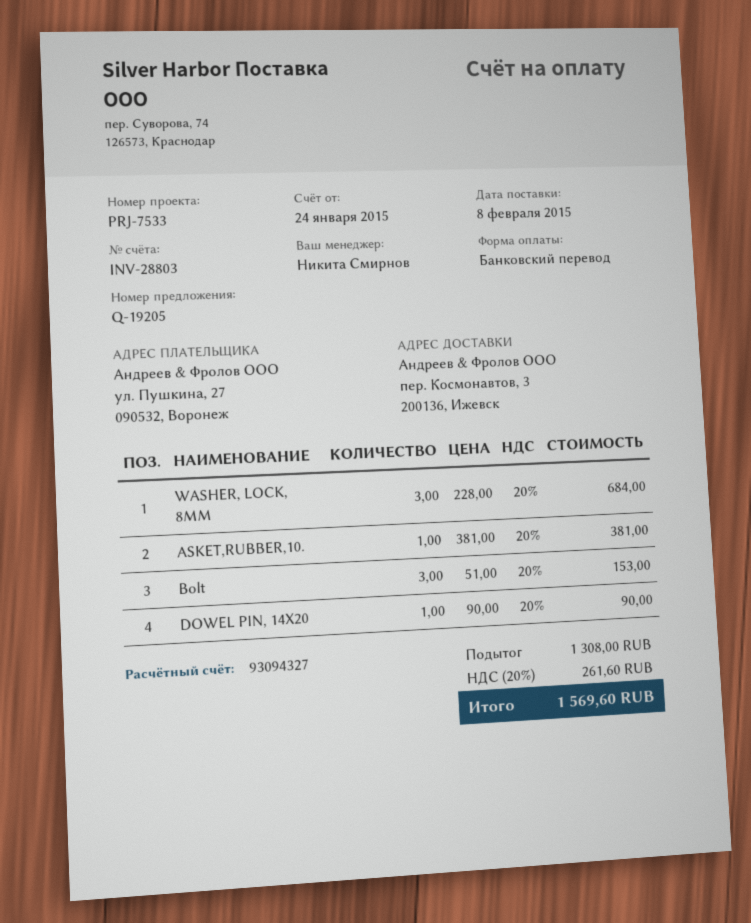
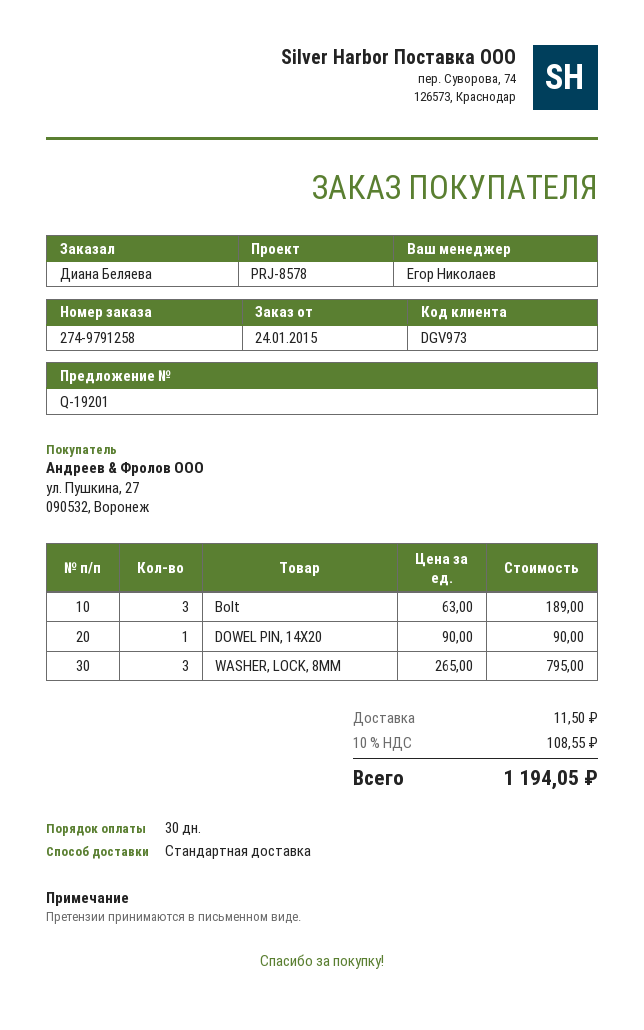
quote number: Q-19205 -> Q-19201
reference: PRJ-7533 -> PRJ-8578
sales rep: Никита Смирнов -> Егор Николаев
WASHER, LOCK, 8MM: 3 x 228.00 = 684.00 -> 3 x 265.00 = 795.00
ASKET,RUBBER,10.: 1 x 381.00 = 381.00 -> none
Bolt: 3 x 51.00 = 153.00 -> 3 x 63.00 = 189.00
shipping: none -> 11.50
tax: 20% = 261.60 -> 10% = 108.55
total: 1569.60 -> 1194.05

